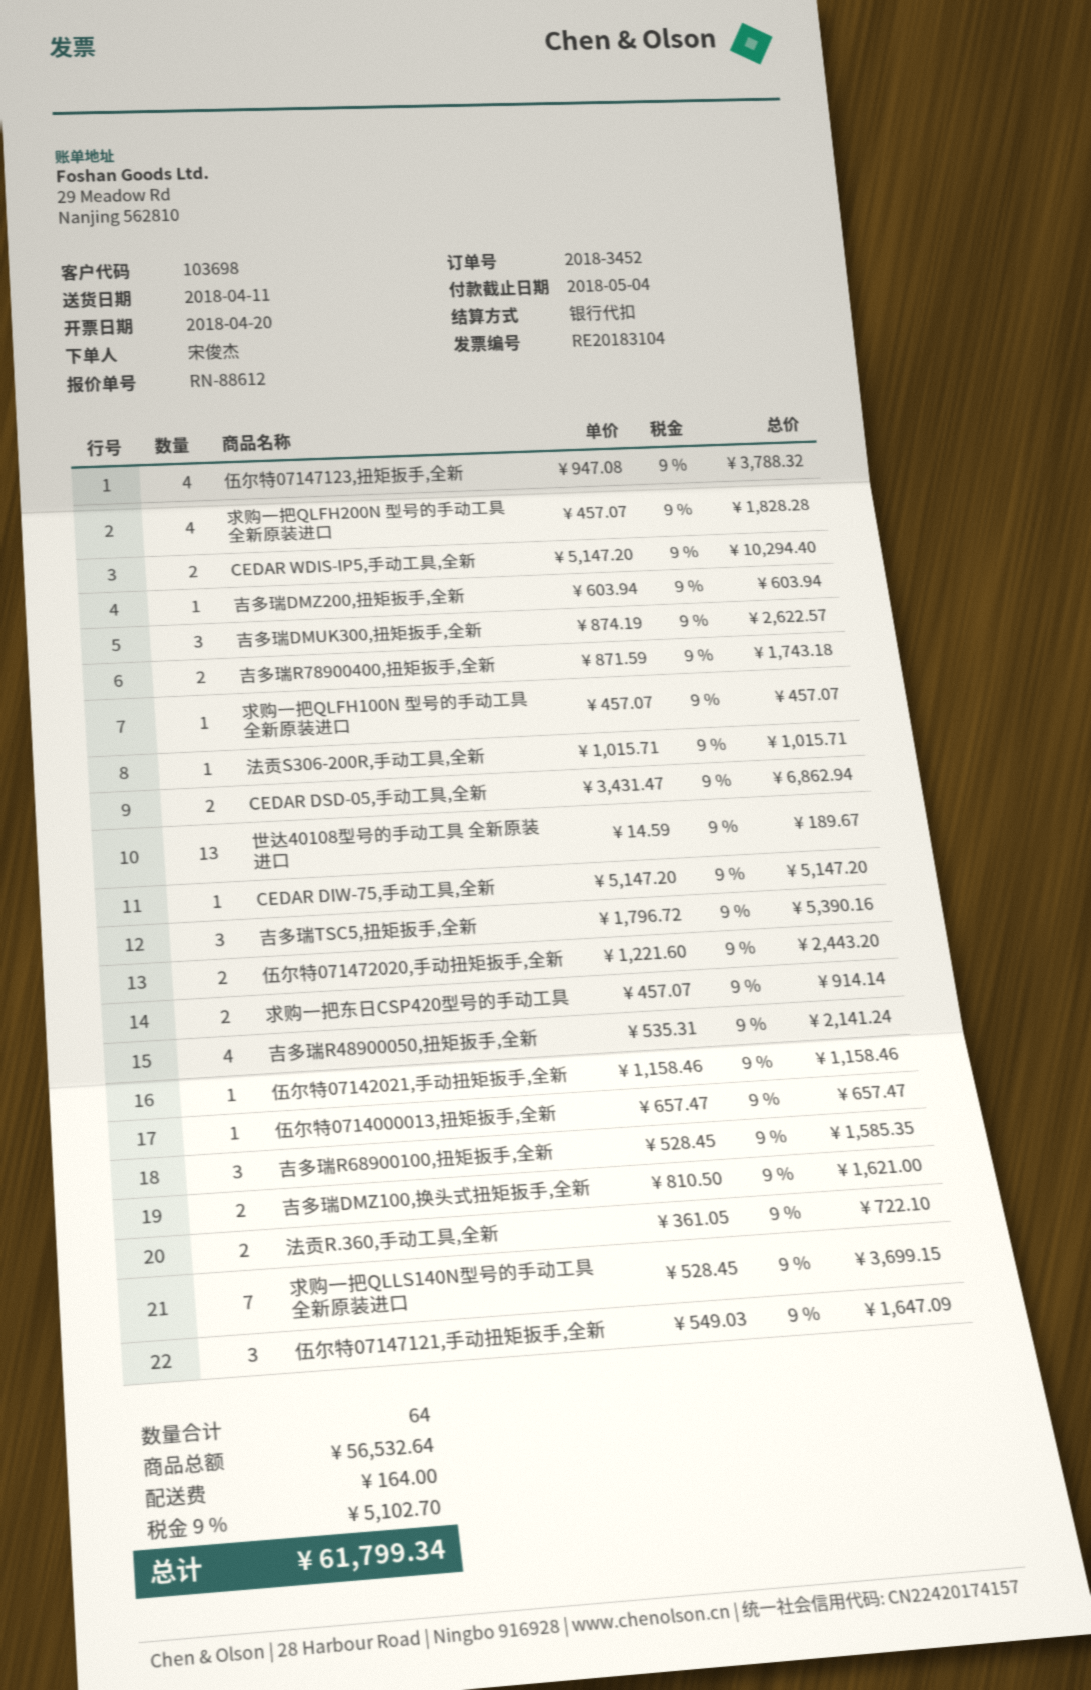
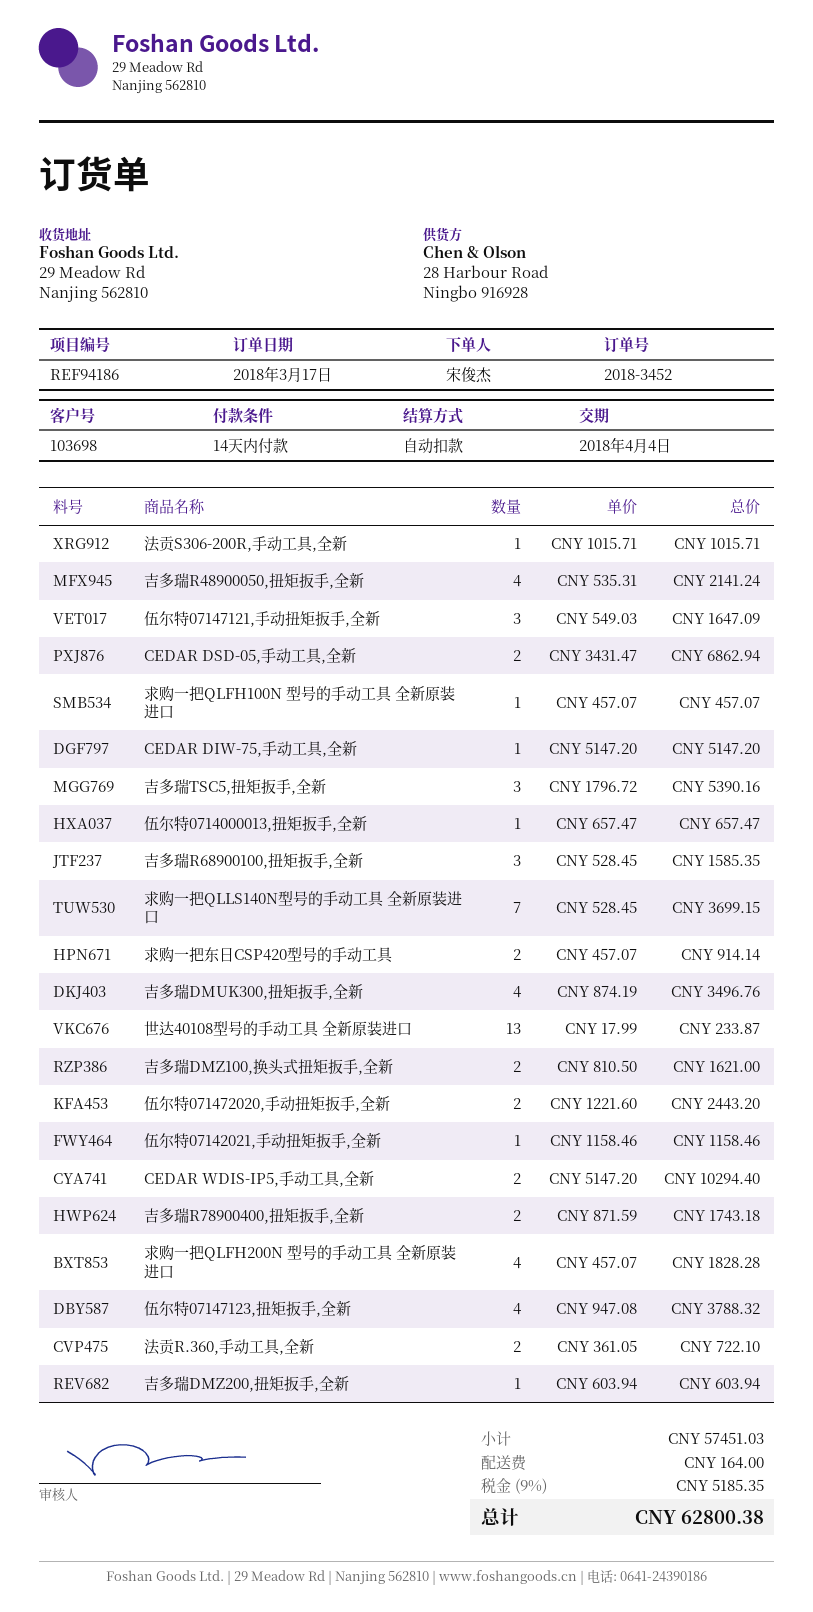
delivery date: 2018-04-11 -> 2018-04-04
吉多瑞DMUK300,扭矩扳手,全新: 3 x 874.19 = 2622.57 -> 4 x 874.19 = 3496.76
世达40108型号的手动工具 全新原装进口: 13 x 14.59 = 189.67 -> 13 x 17.99 = 233.87
subtotal: 56532.64 -> 57451.03
tax: 9% = 5102.70 -> 9% = 5185.35
total: 61799.34 -> 62800.38

